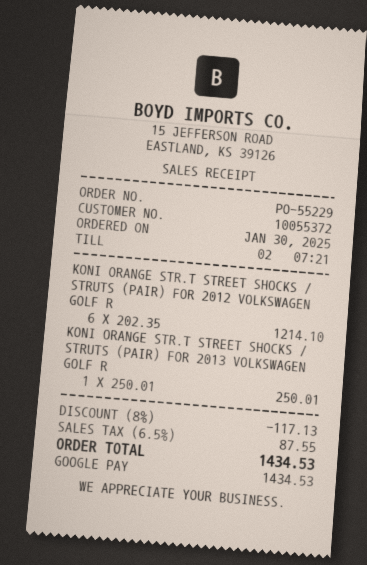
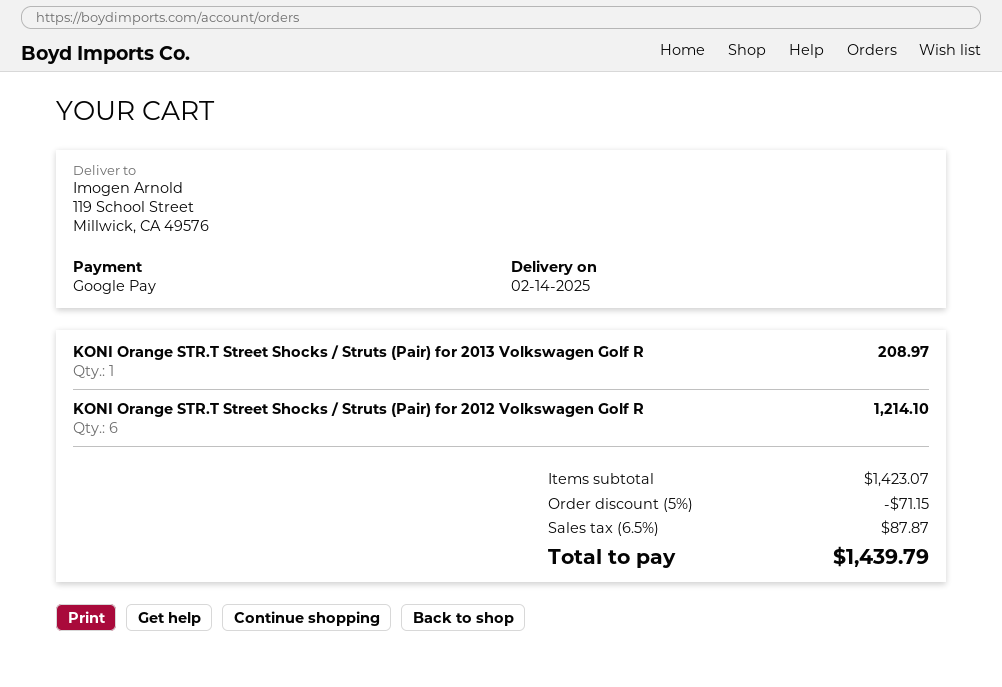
KONI ORANGE STR.T STREET SHOCKS / STRUTS (PAIR) FOR 2013 VOLKSWAGEN GOLF R: 1 for 250.01 -> 1 for 208.97
discount: 8% = 117.13 -> 5% = 71.15
tax: 6.5% = 87.55 -> 6.5% = 87.87
total: 1434.53 -> 1439.79

